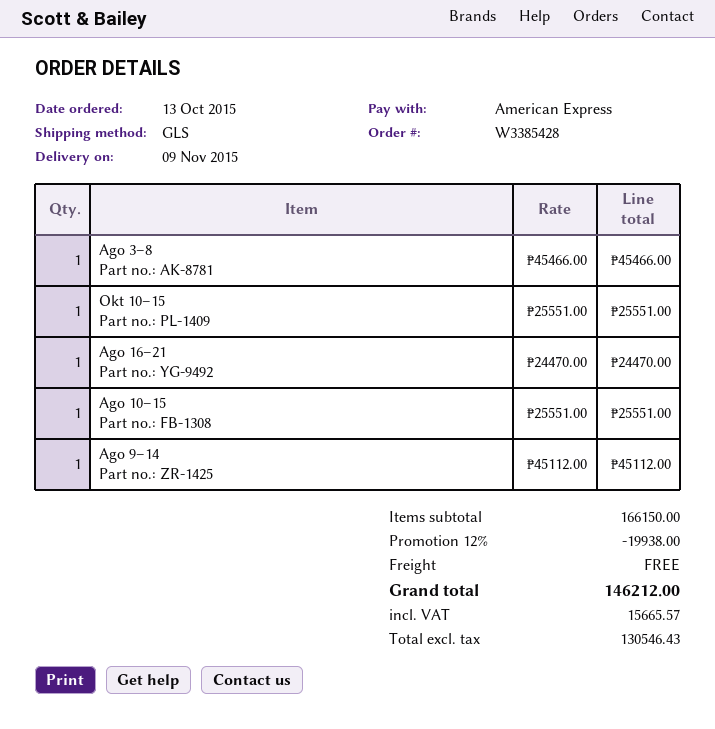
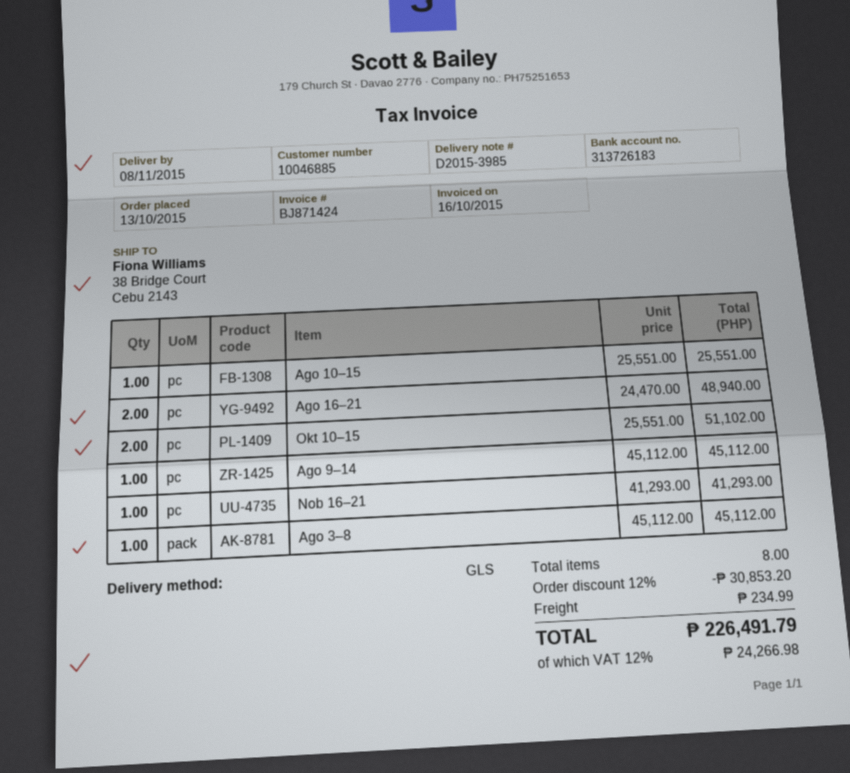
delivery date: 2015-11-09 -> 2015-11-08
Ago 3–8: 1 x 45466.00 = 45466.00 -> 1 x 45112.00 = 45112.00
Okt 10–15: 1 x 25551.00 = 25551.00 -> 2 x 25551.00 = 51102.00
Ago 16–21: 1 x 24470.00 = 24470.00 -> 2 x 24470.00 = 48940.00
Nob 16–21: none -> 1 x 41293.00 = 41293.00
discount: 12% = 19938.00 -> 12% = 30853.20
shipping: 0.00 -> 234.99
tax: 15665.57 -> 24266.98
total: 146212.00 -> 226491.79

